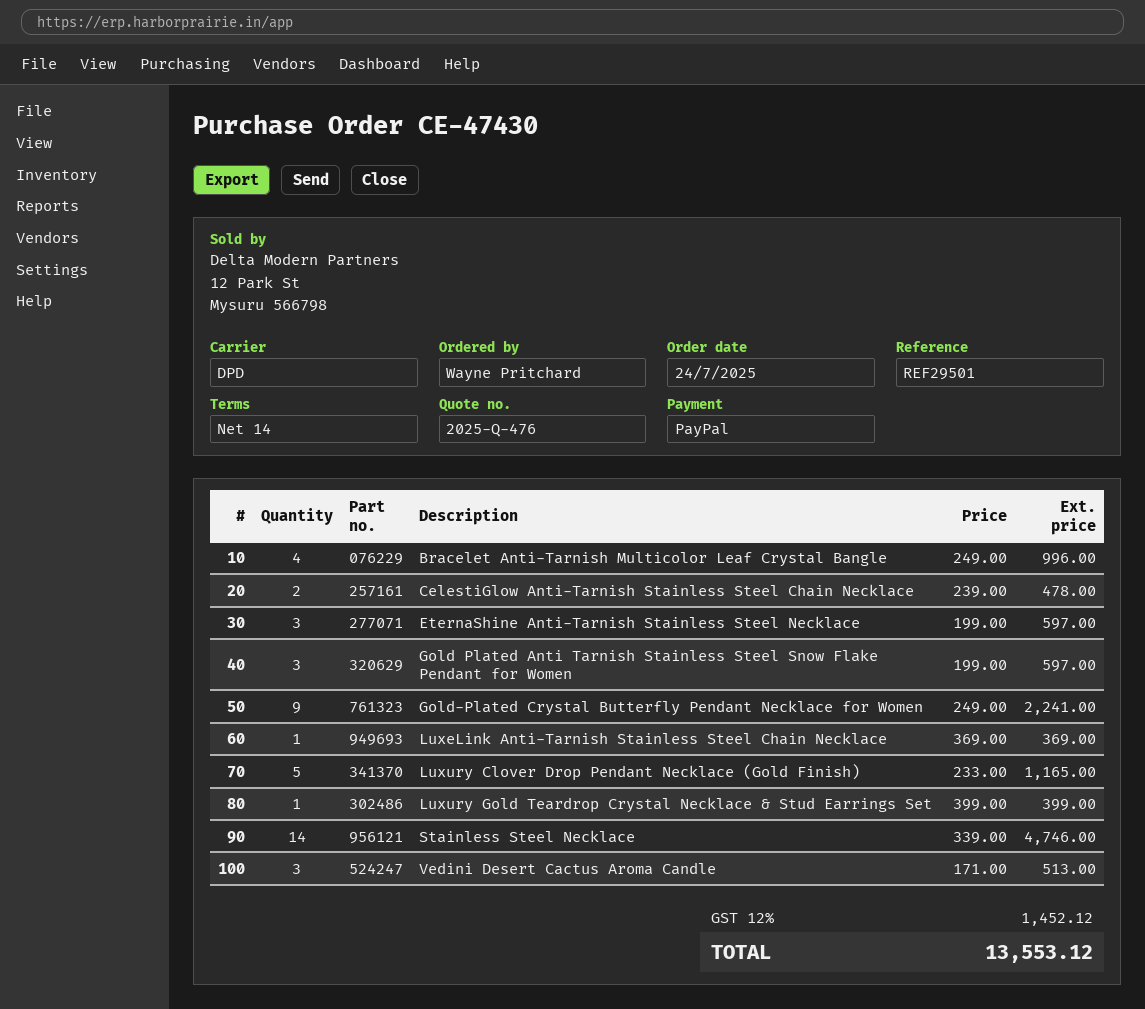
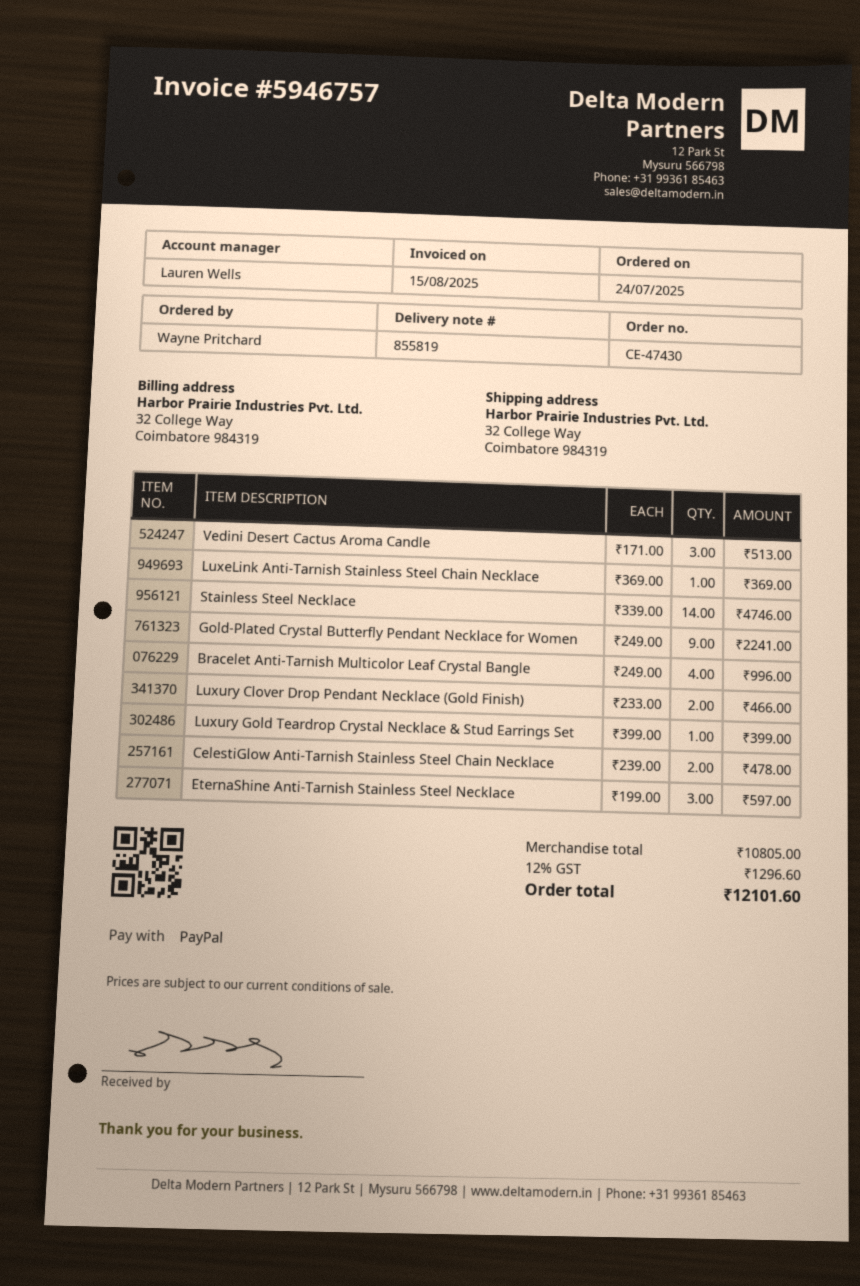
Gold Plated Anti Tarnish Stainless Steel Snow Flake Pendant for Women: 3 x 199.00 = 597.00 -> none
Luxury Clover Drop Pendant Necklace (Gold Finish): 5 x 233.00 = 1165.00 -> 2 x 233.00 = 466.00
tax: 12% = 1452.12 -> 12% = 1296.60
total: 13553.12 -> 12101.60

